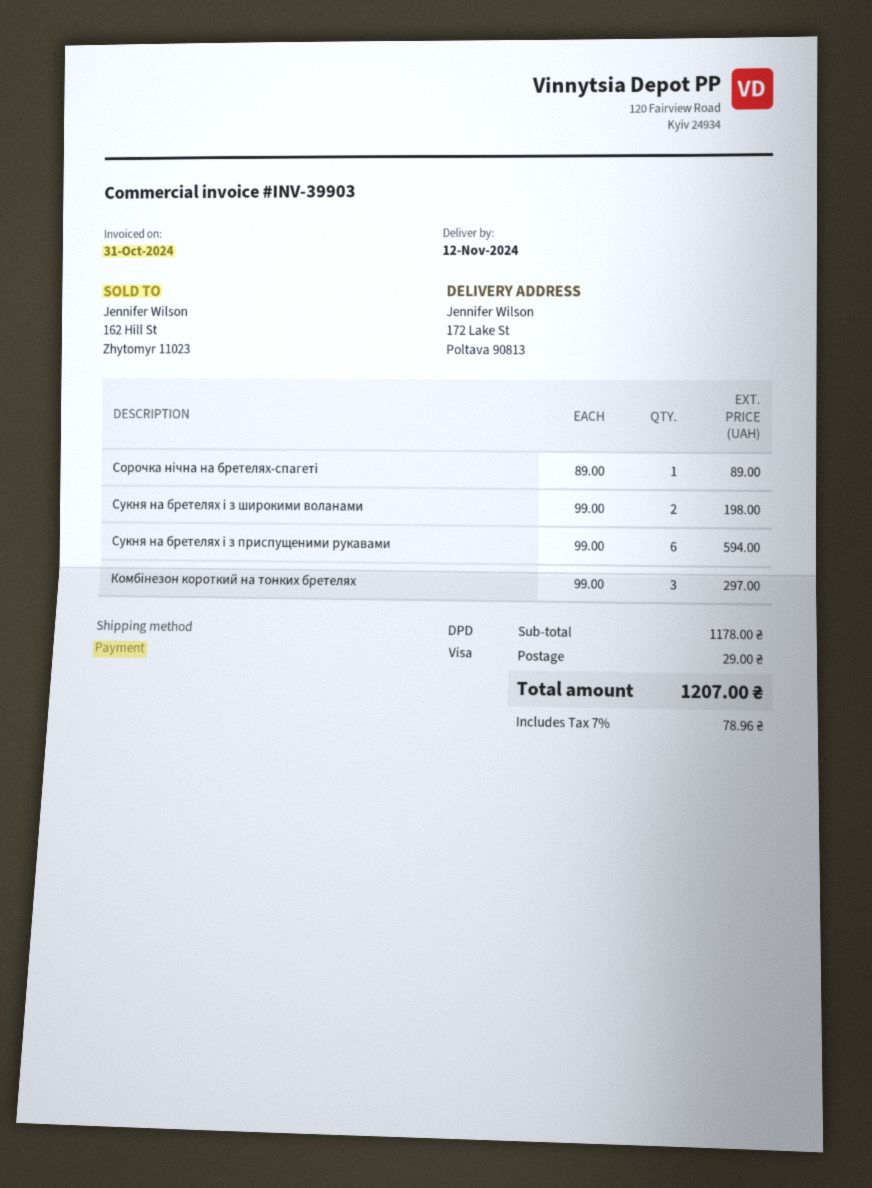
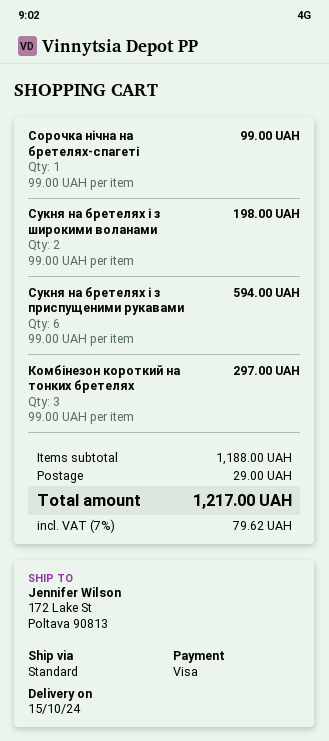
delivery date: 2024-11-12 -> 2024-10-15
shipping method: DPD -> standard
Сорочка нічна на бретелях-спагеті: 1 x 89.00 = 89.00 -> 1 x 99.00 = 99.00
subtotal: 1178.00 -> 1188.00
tax: 7% = 78.96 -> 7% = 79.62
total: 1207.00 -> 1217.00

